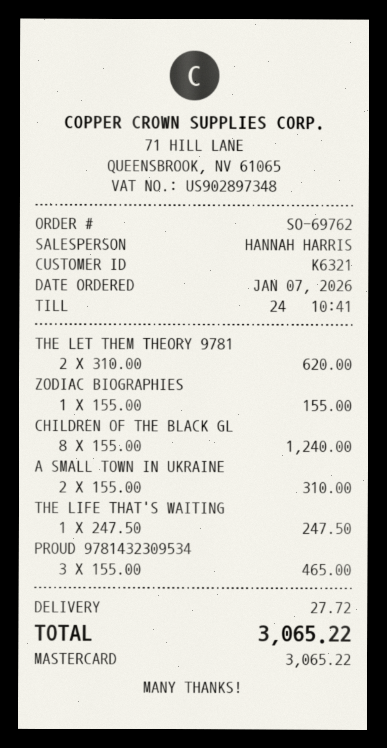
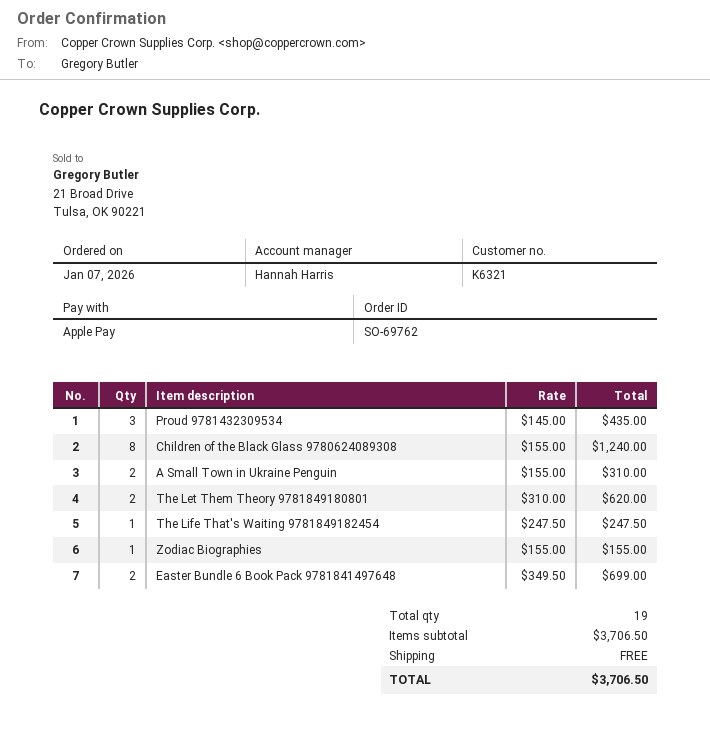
payment method: Mastercard -> Apple Pay
PROUD 9781432309534: 3 x 155.00 = 465.00 -> 3 x 145.00 = 435.00
Easter Bundle 6 Book Pack 9781841497648: none -> 2 x 349.50 = 699.00
shipping: 27.72 -> 0.00
total: 3065.22 -> 3706.50

